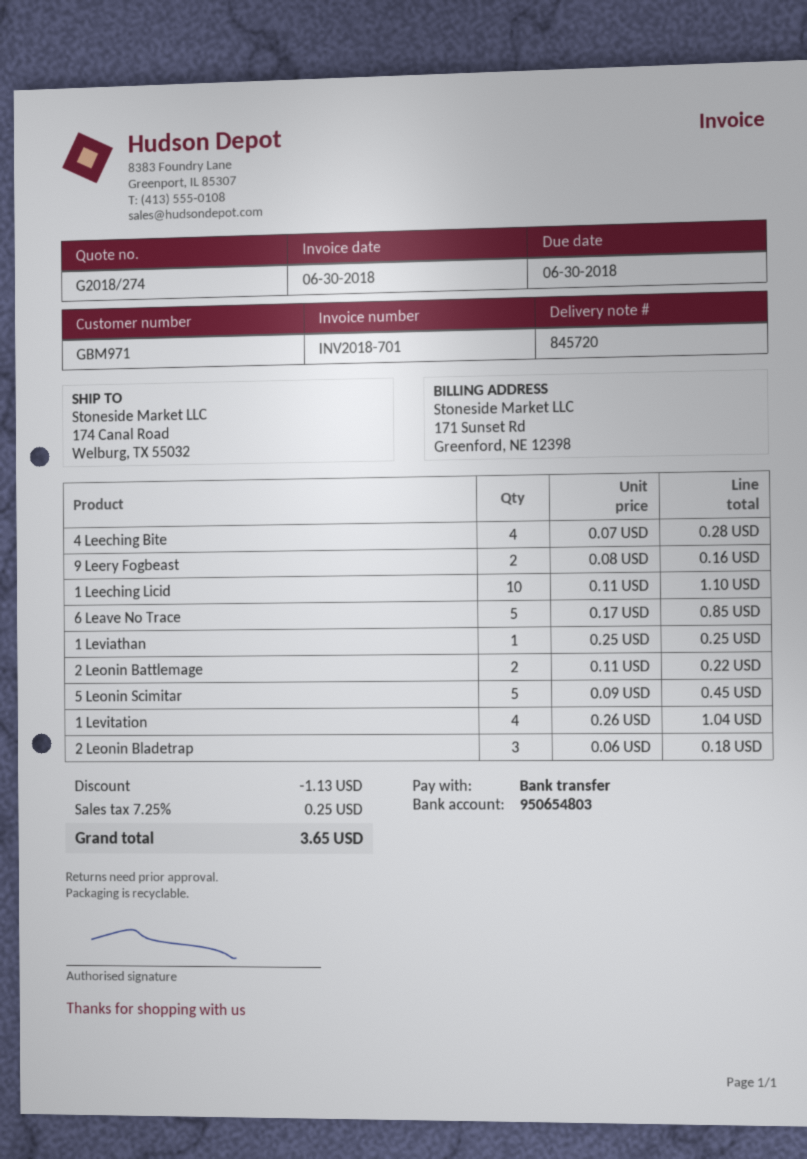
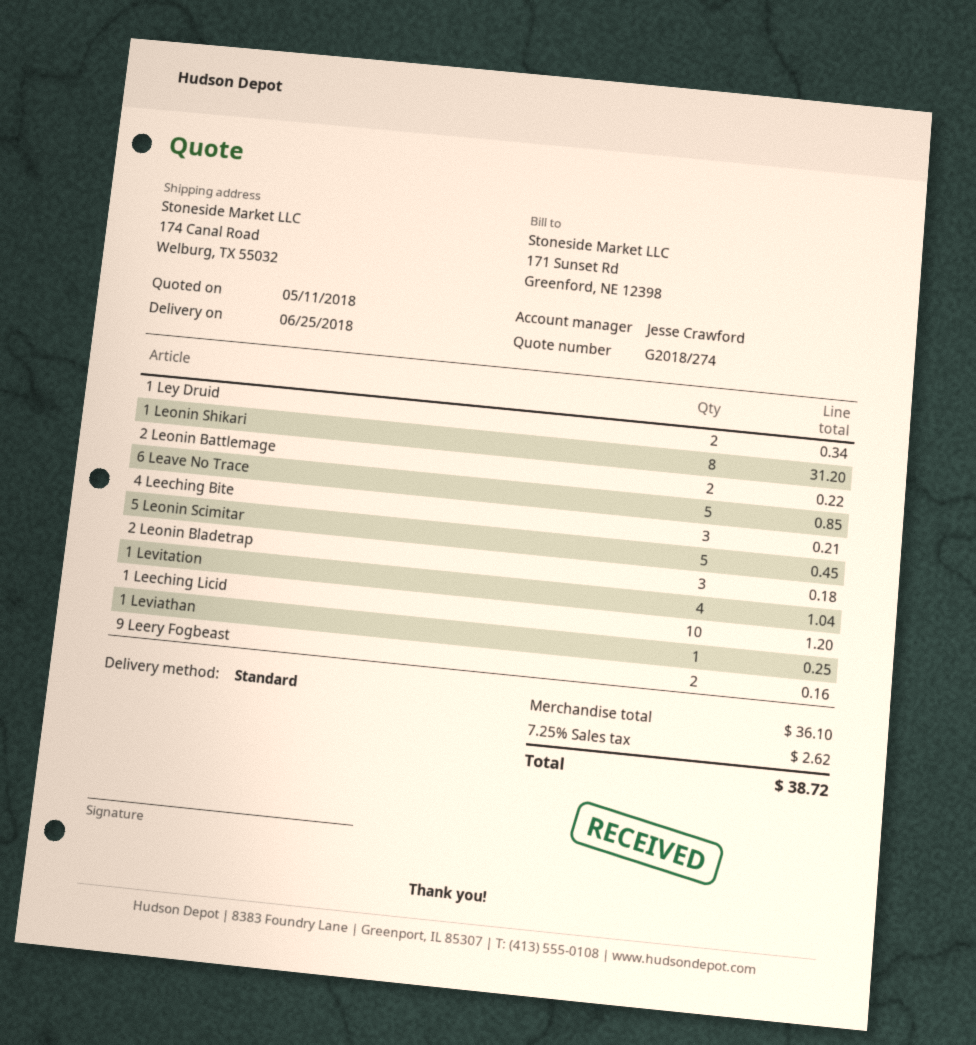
4 Leeching Bite: 4 for 0.28 -> 3 for 0.21
1 Leeching Licid: 10 for 1.10 -> 10 for 1.20
1 Ley Druid: none -> 2 for 0.34
1 Leonin Shikari: none -> 8 for 31.20
discount: 1.13 -> none
tax: 7.25% = 0.25 -> 7.25% = 2.62
total: 3.65 -> 38.72

